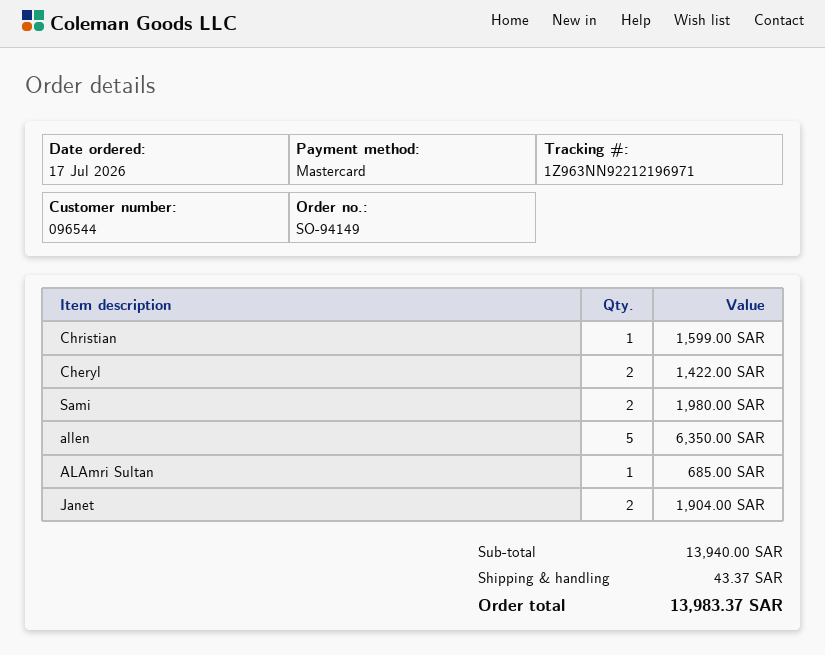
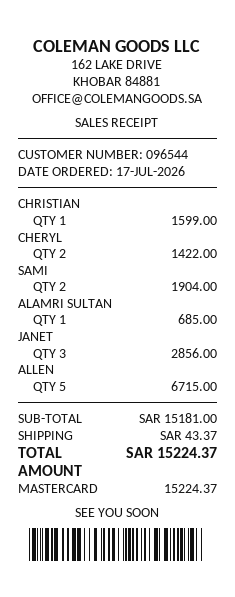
Sami: 2 for 1980.00 -> 2 for 1904.00
allen: 5 for 6350.00 -> 5 for 6715.00
Janet: 2 for 1904.00 -> 3 for 2856.00
subtotal: 13940.00 -> 15181.00
total: 13983.37 -> 15224.37

